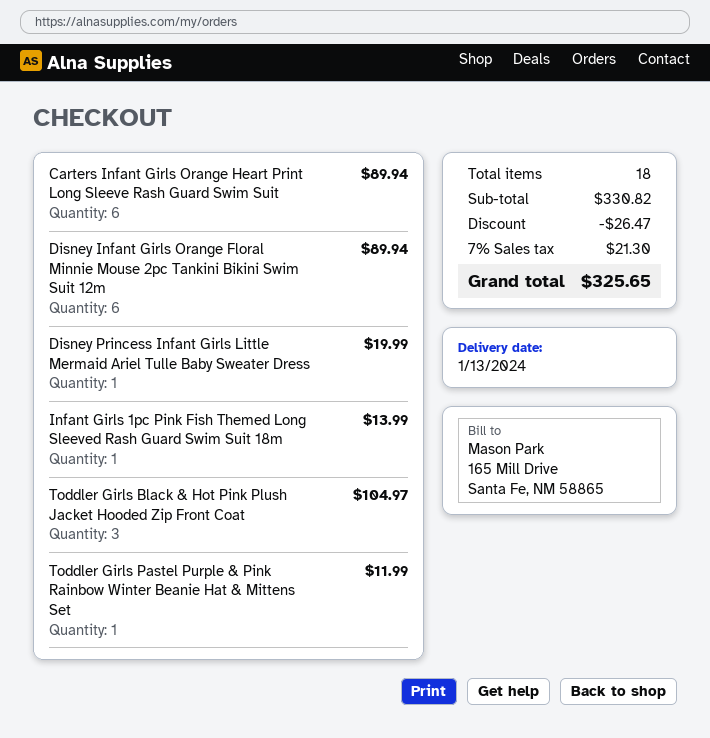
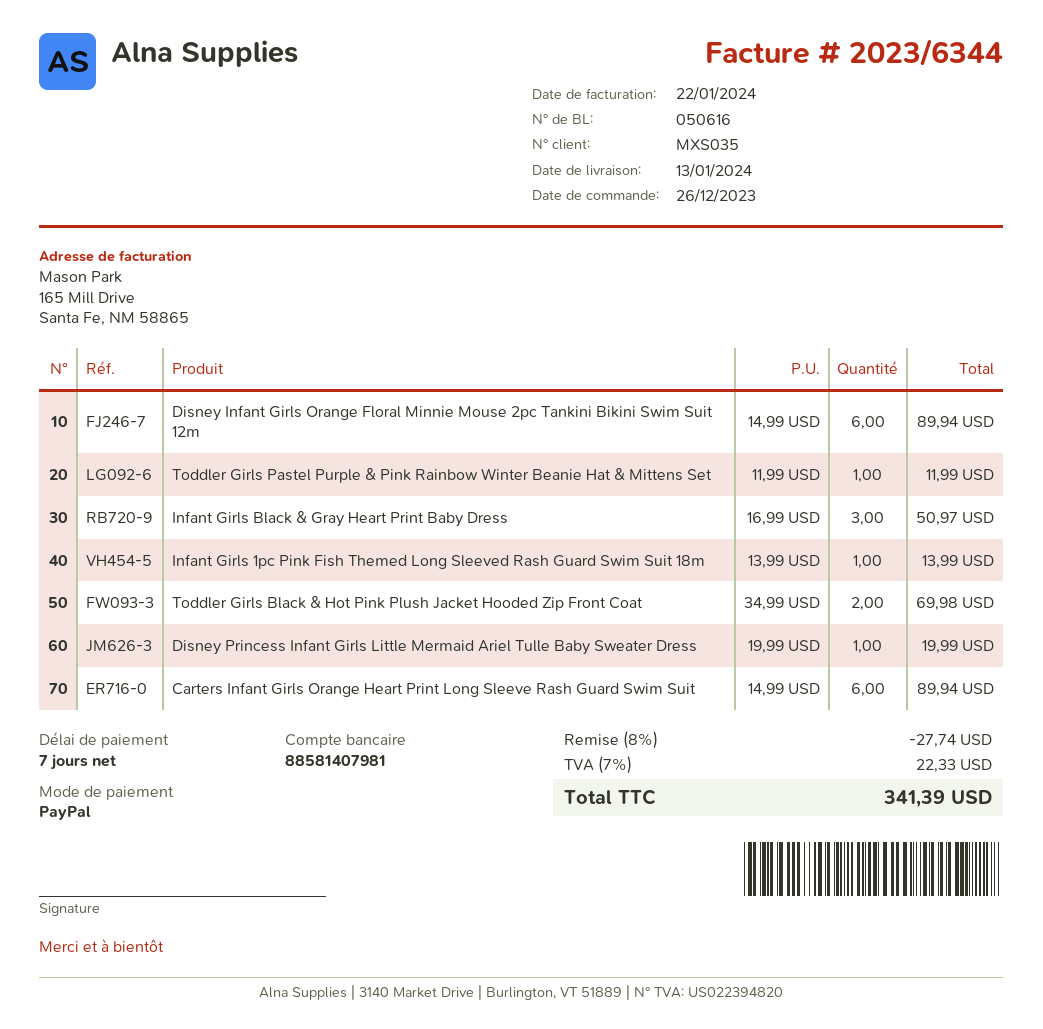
Toddler Girls Black & Hot Pink Plush Jacket Hooded Zip Front Coat: 3 for 104.97 -> 2 for 69.98
Infant Girls Black & Gray Heart Print Baby Dress: none -> 3 for 50.97
discount: 26.47 -> 27.74
tax: 7% = 21.30 -> 7% = 22.33
total: 325.65 -> 341.39

